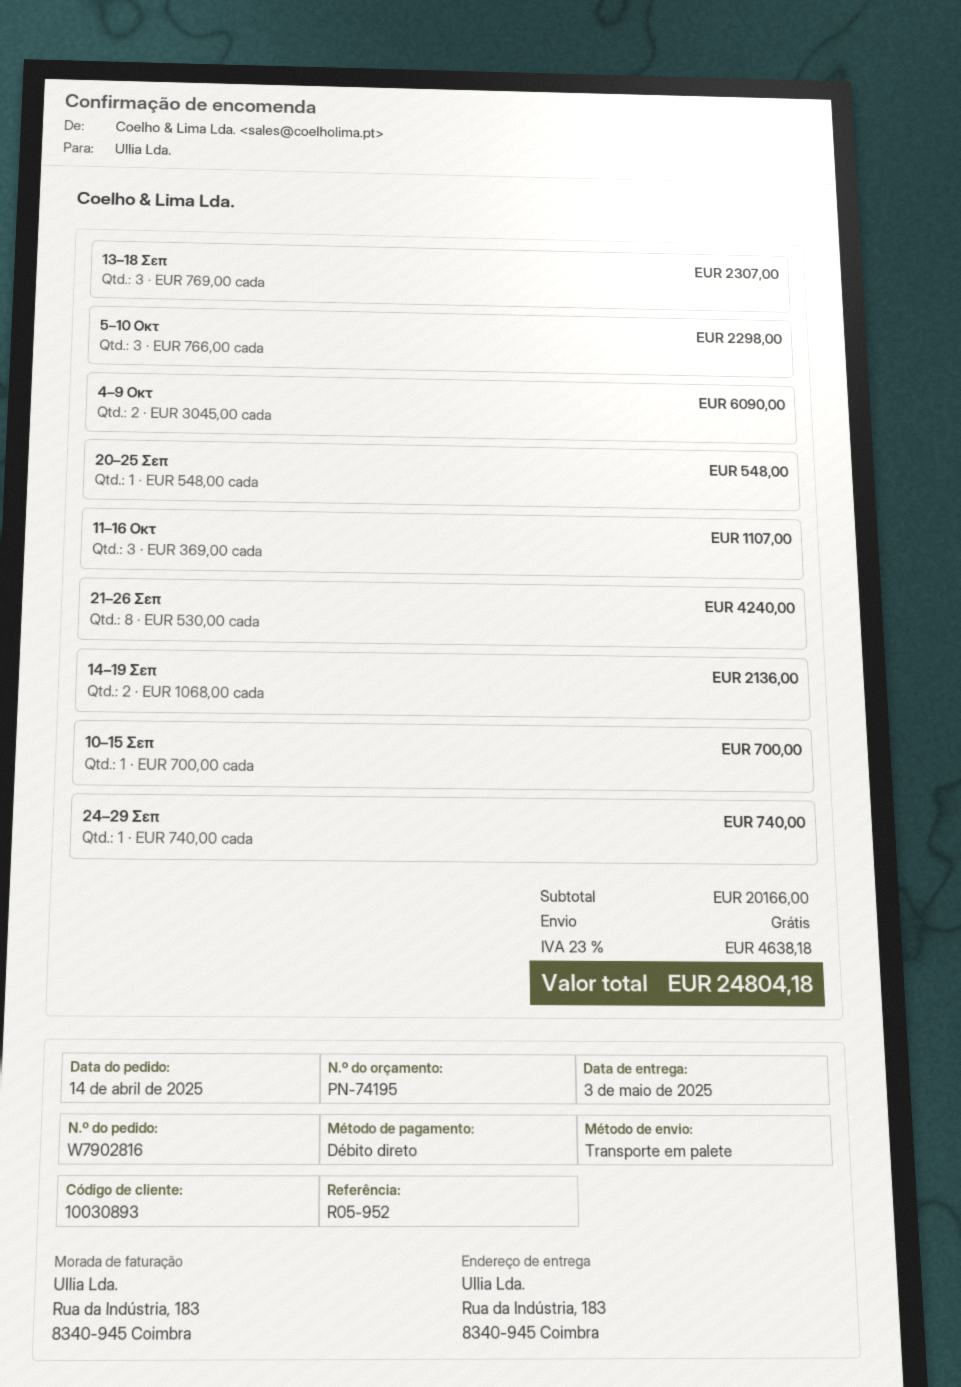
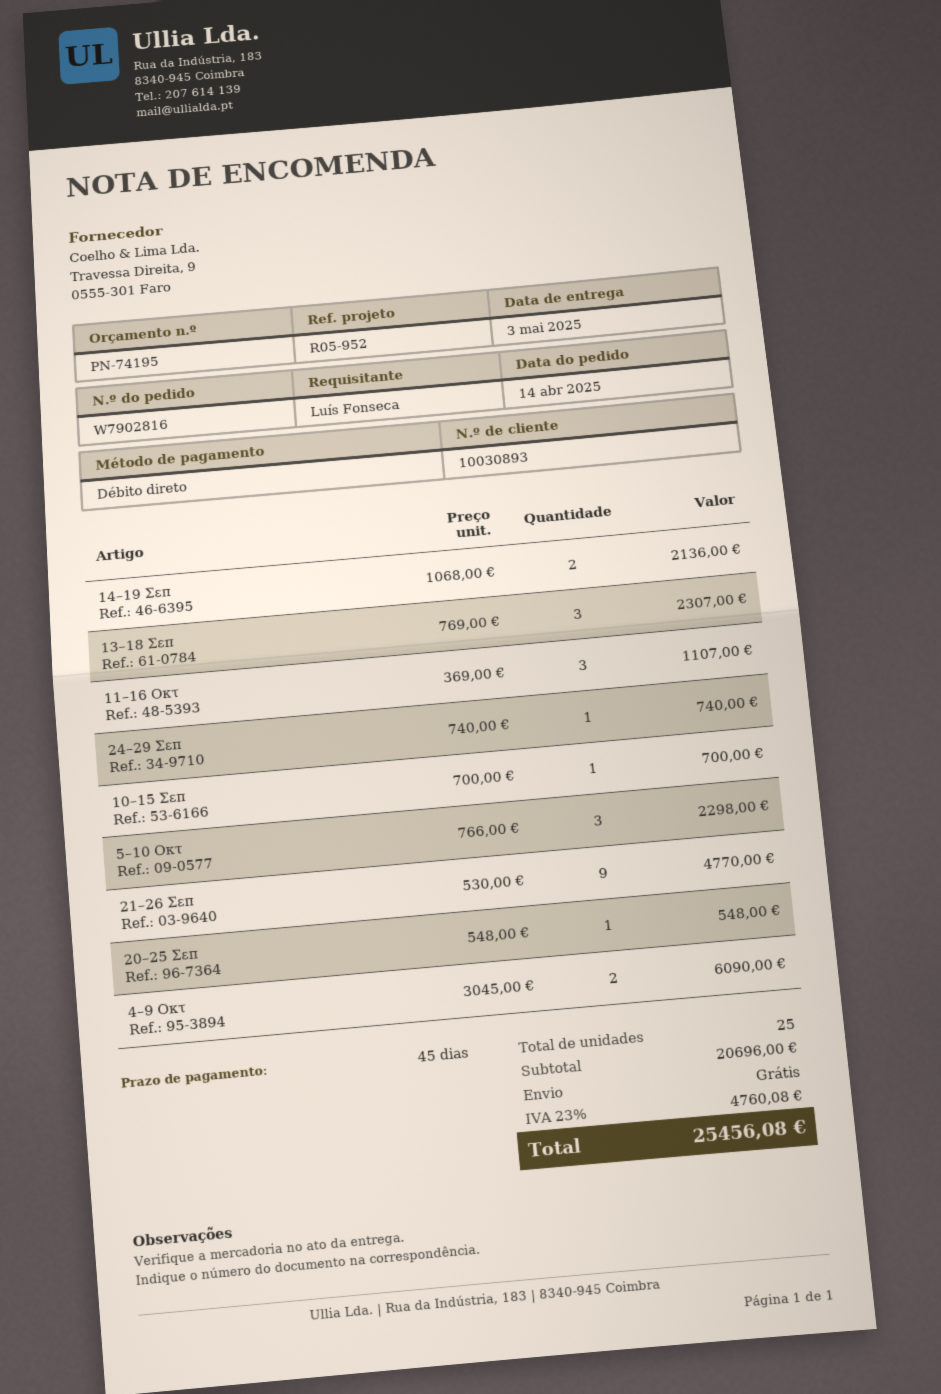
21–26 Σεπ: 8 x 530.00 = 4240.00 -> 9 x 530.00 = 4770.00
subtotal: 20166.00 -> 20696.00
tax: 23% = 4638.18 -> 23% = 4760.08
total: 24804.18 -> 25456.08

